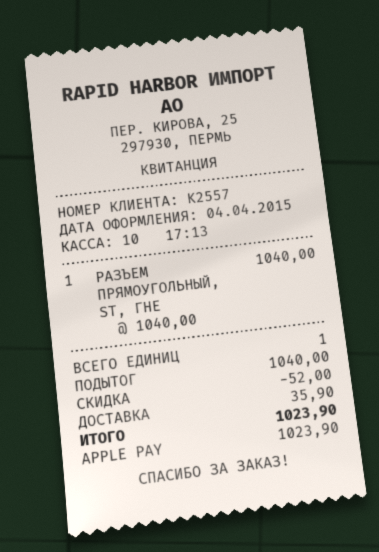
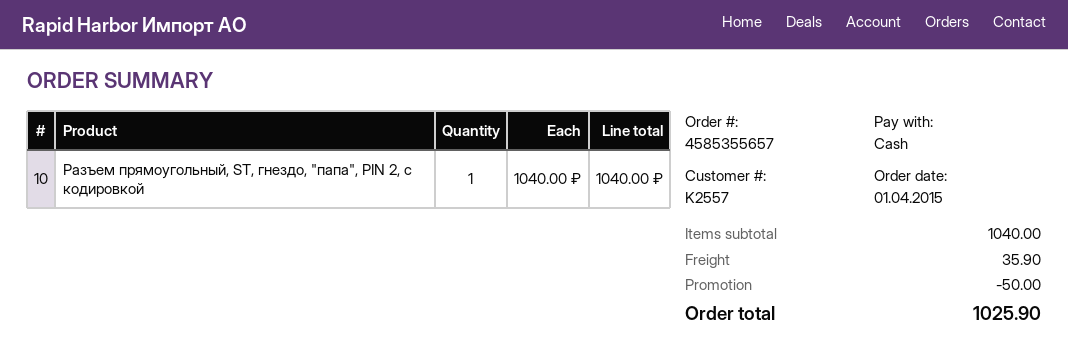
order date: 2015-04-04 -> 2015-04-01
payment method: Apple Pay -> cash
discount: 52.00 -> 50.00
total: 1023.90 -> 1025.90

